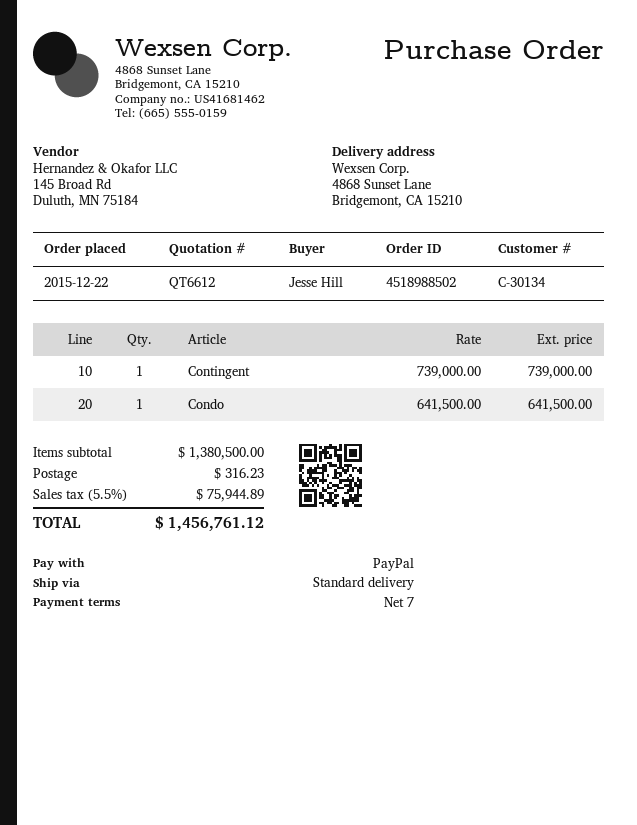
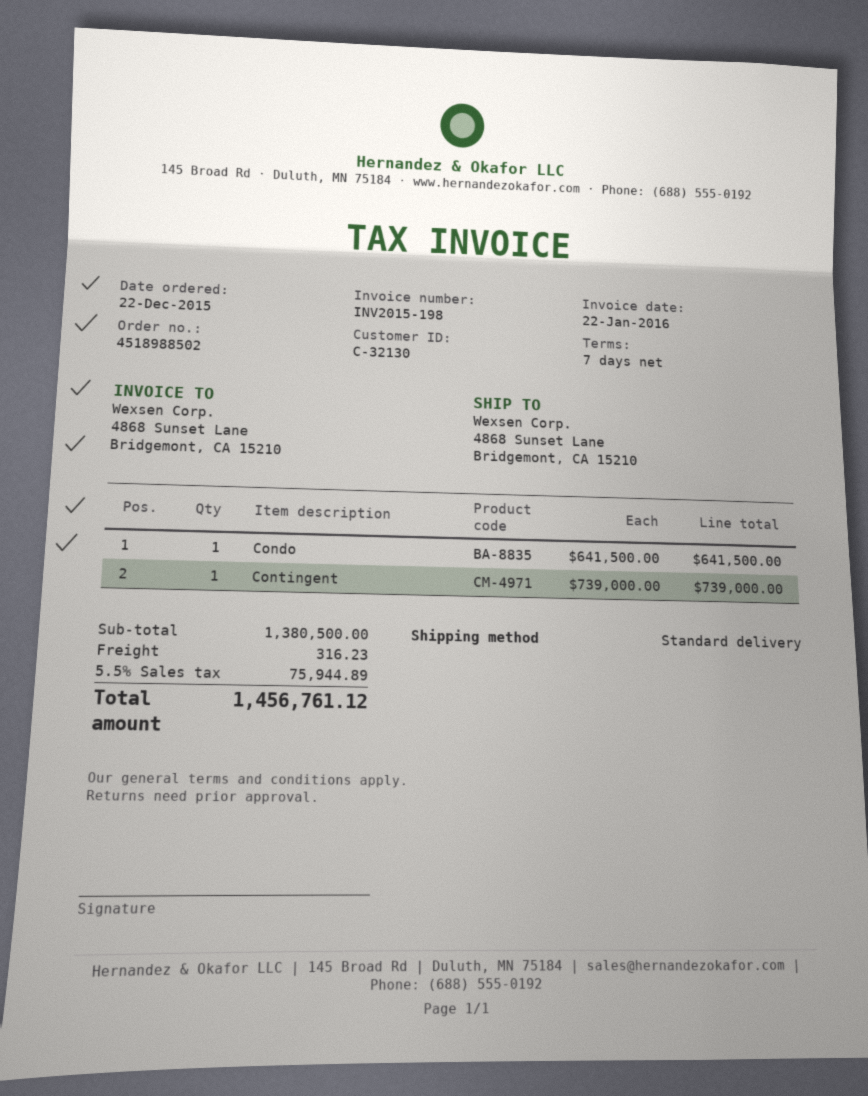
customer number: C-30134 -> C-32130

